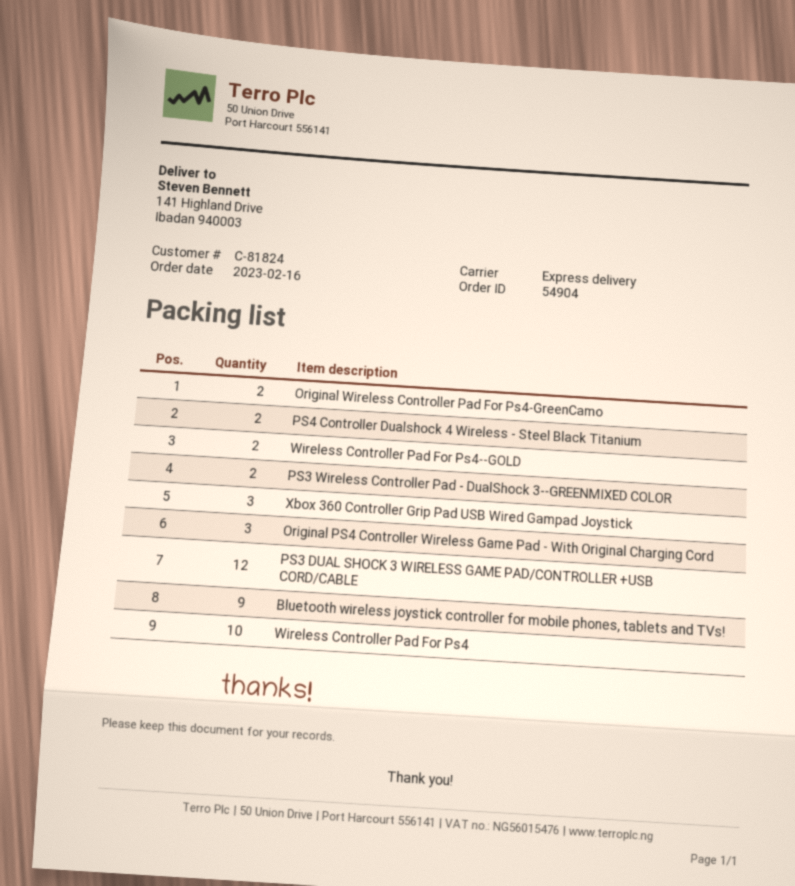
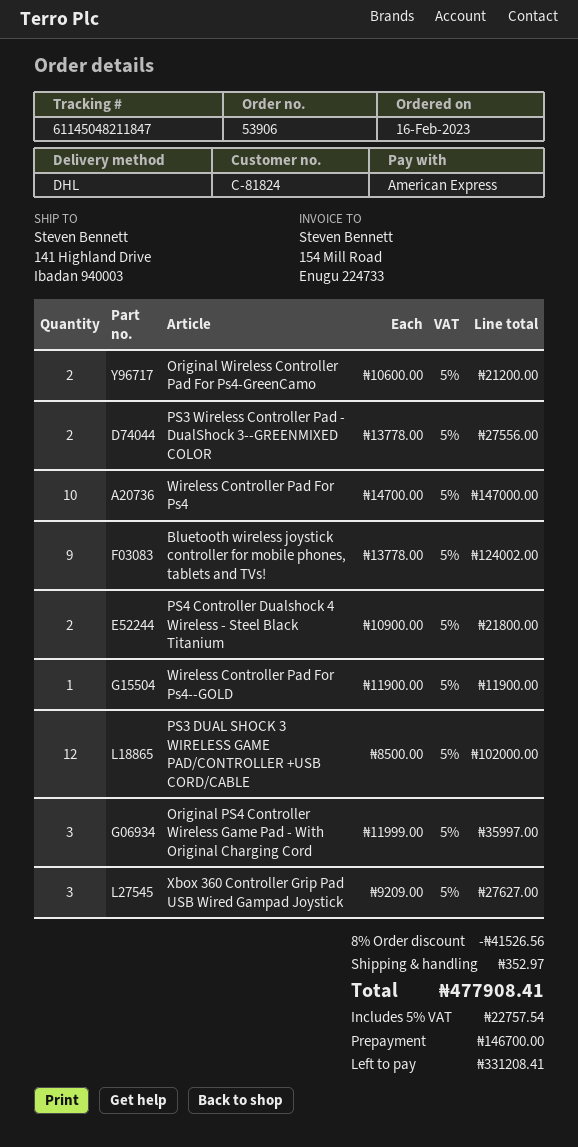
order number: 54904 -> 53906
shipping method: express -> DHL
Wireless Controller Pad For Ps4--GOLD: 2 -> 1

